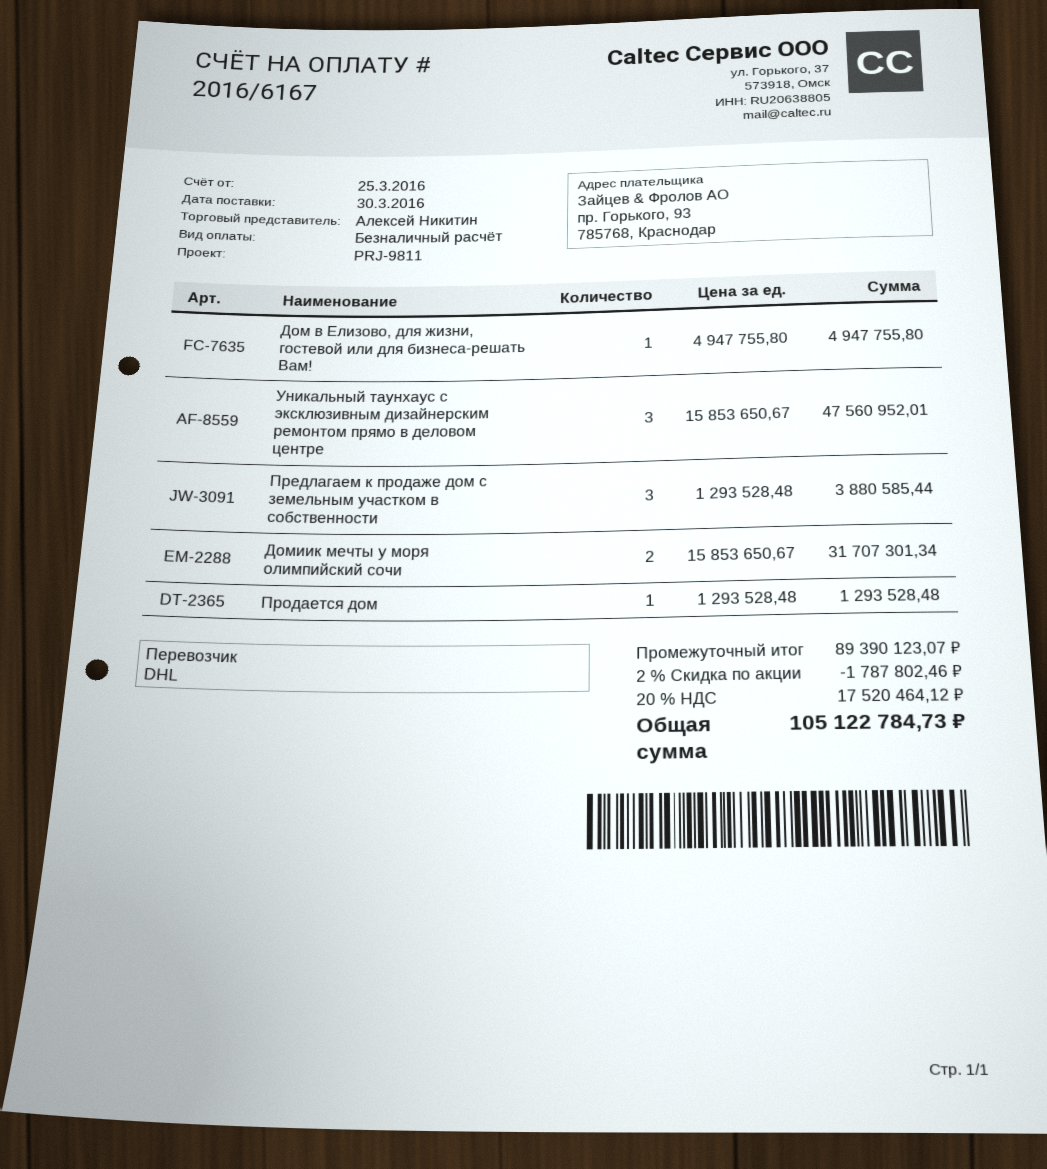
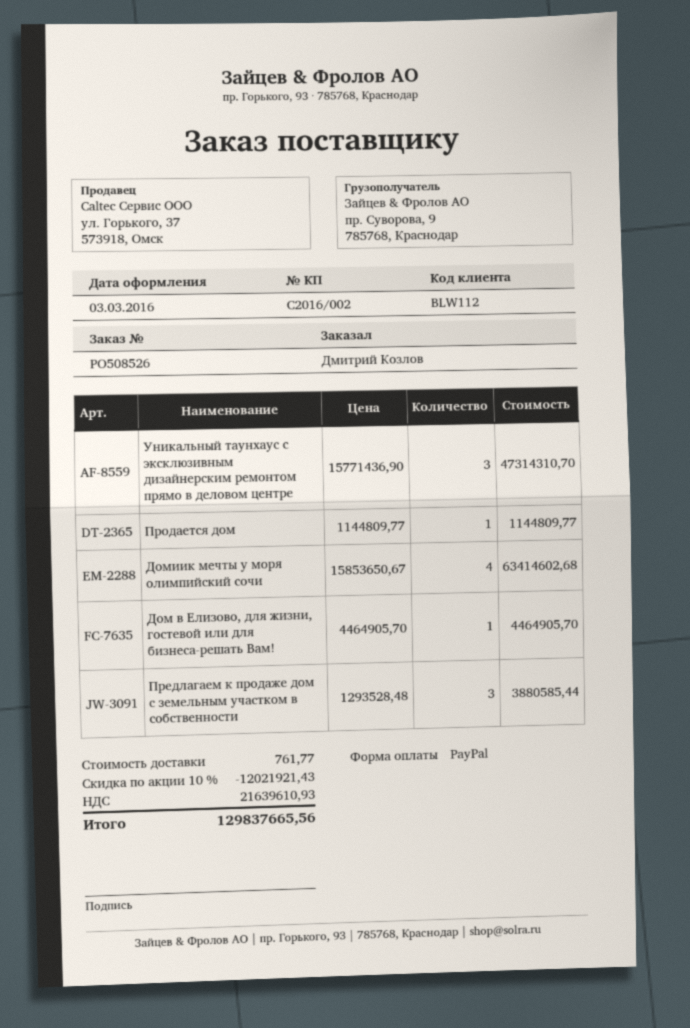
payment method: bank transfer -> PayPal
Дом в Елизово, для жизни, гостевой или для бизнеса-решать Вам!: 1 x 4947755.80 = 4947755.80 -> 1 x 4464905.70 = 4464905.70
Уникальный таунхаус с эксклюзивным дизайнерским ремонтом прямо в деловом центре: 3 x 15853650.67 = 47560952.01 -> 3 x 15771436.90 = 47314310.70
Домиик мечты у моря олимпийский сочи: 2 x 15853650.67 = 31707301.34 -> 4 x 15853650.67 = 63414602.68
Продается дом: 1 x 1293528.48 = 1293528.48 -> 1 x 1144809.77 = 1144809.77
discount: 2% = 1787802.46 -> 10% = 12021921.43
shipping: none -> 761.77
tax: 17520464.12 -> 21639610.93
total: 105122784.73 -> 129837665.56

